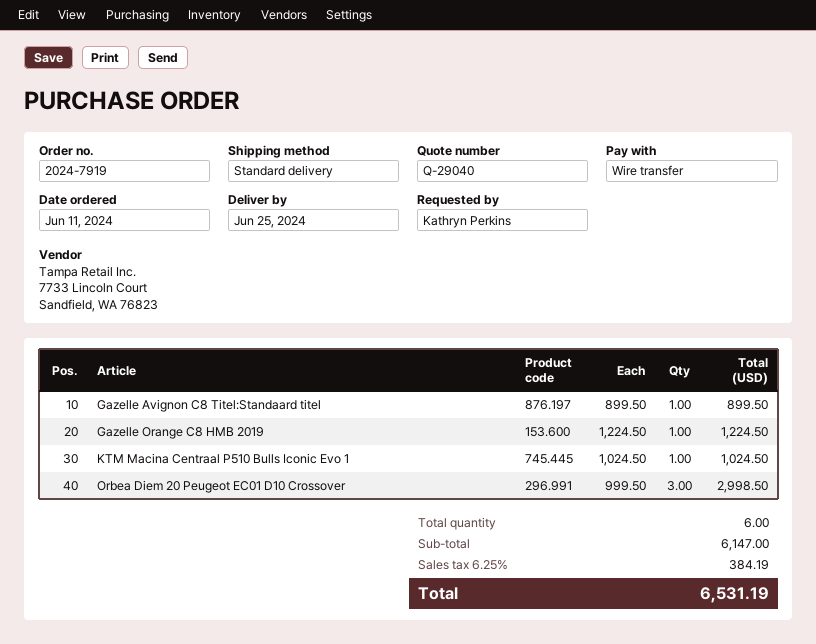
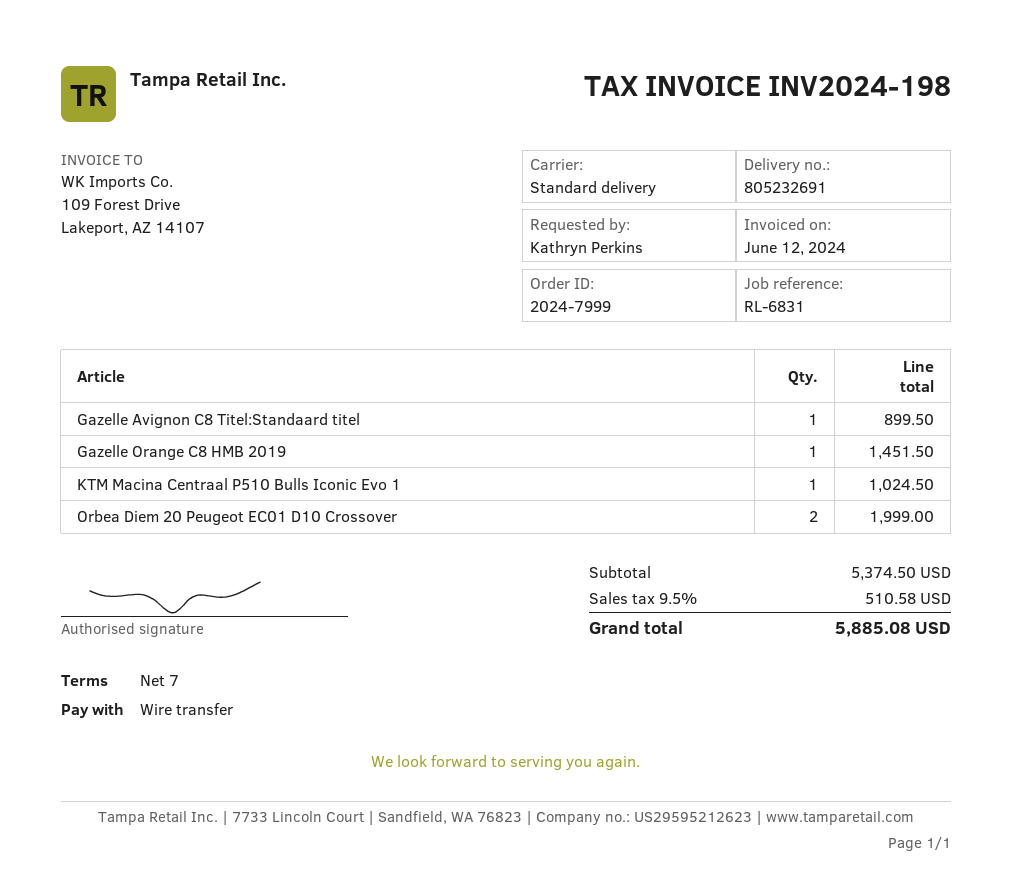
order number: 2024-7919 -> 2024-7999
Gazelle Orange C8 HMB 2019: 1 for 1224.50 -> 1 for 1451.50
Orbea Diem 20 Peugeot EC01 D10 Crossover: 3 for 2998.50 -> 2 for 1999.00
subtotal: 6147.00 -> 5374.50
tax: 6.25% = 384.19 -> 9.5% = 510.58
total: 6531.19 -> 5885.08

